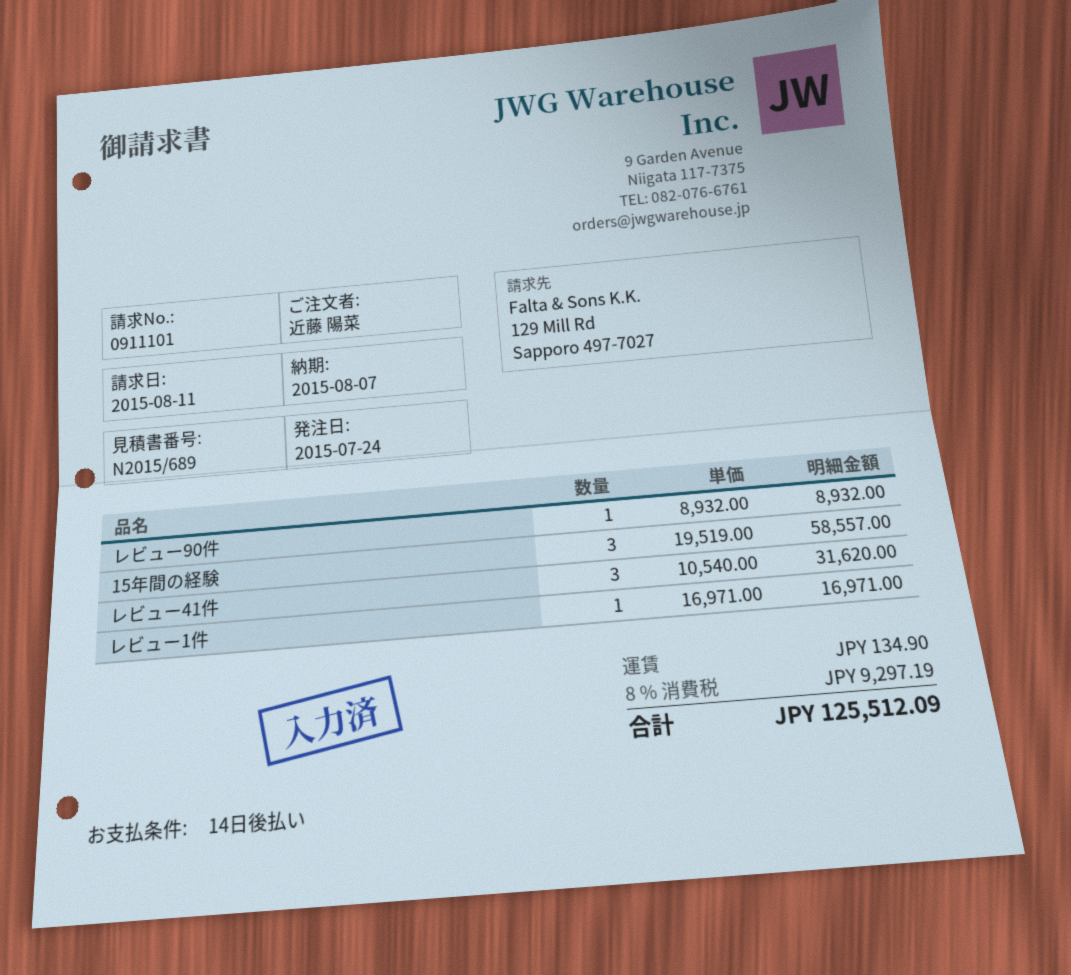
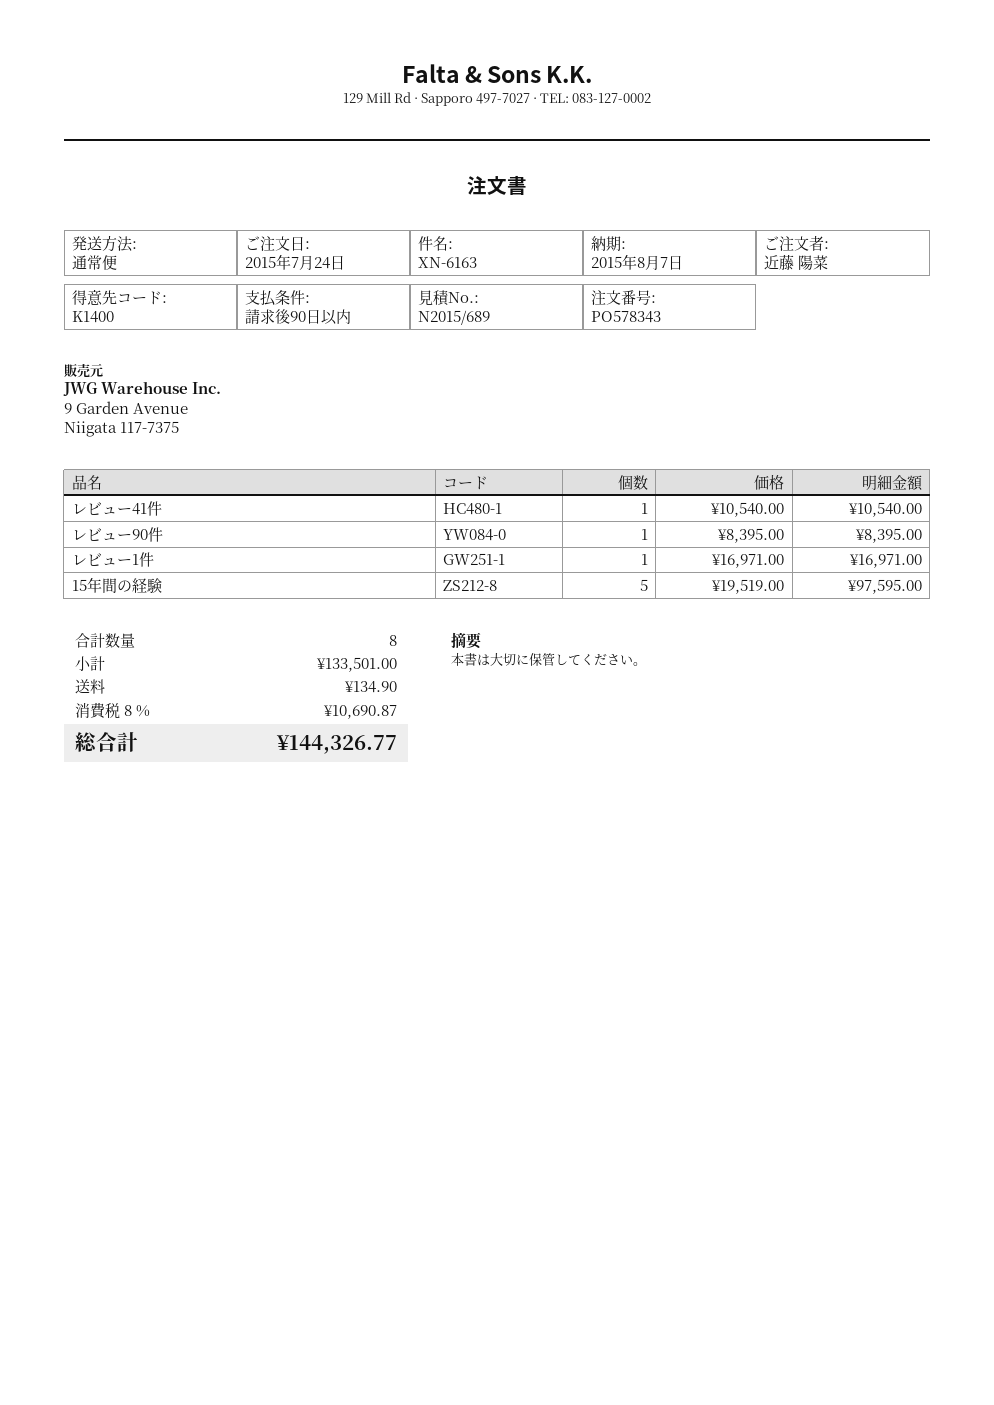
payment terms: 14 days -> 90 days
レビュー90件: 1 x 8932.00 = 8932.00 -> 1 x 8395.00 = 8395.00
15年間の経験: 3 x 19519.00 = 58557.00 -> 5 x 19519.00 = 97595.00
レビュー41件: 3 x 10540.00 = 31620.00 -> 1 x 10540.00 = 10540.00
tax: 8% = 9297.19 -> 8% = 10690.87
total: 125512.09 -> 144326.77

